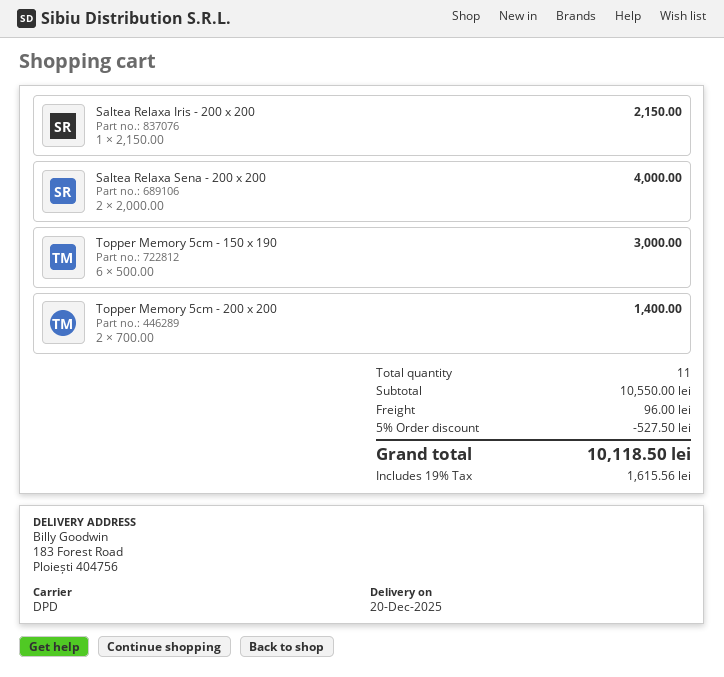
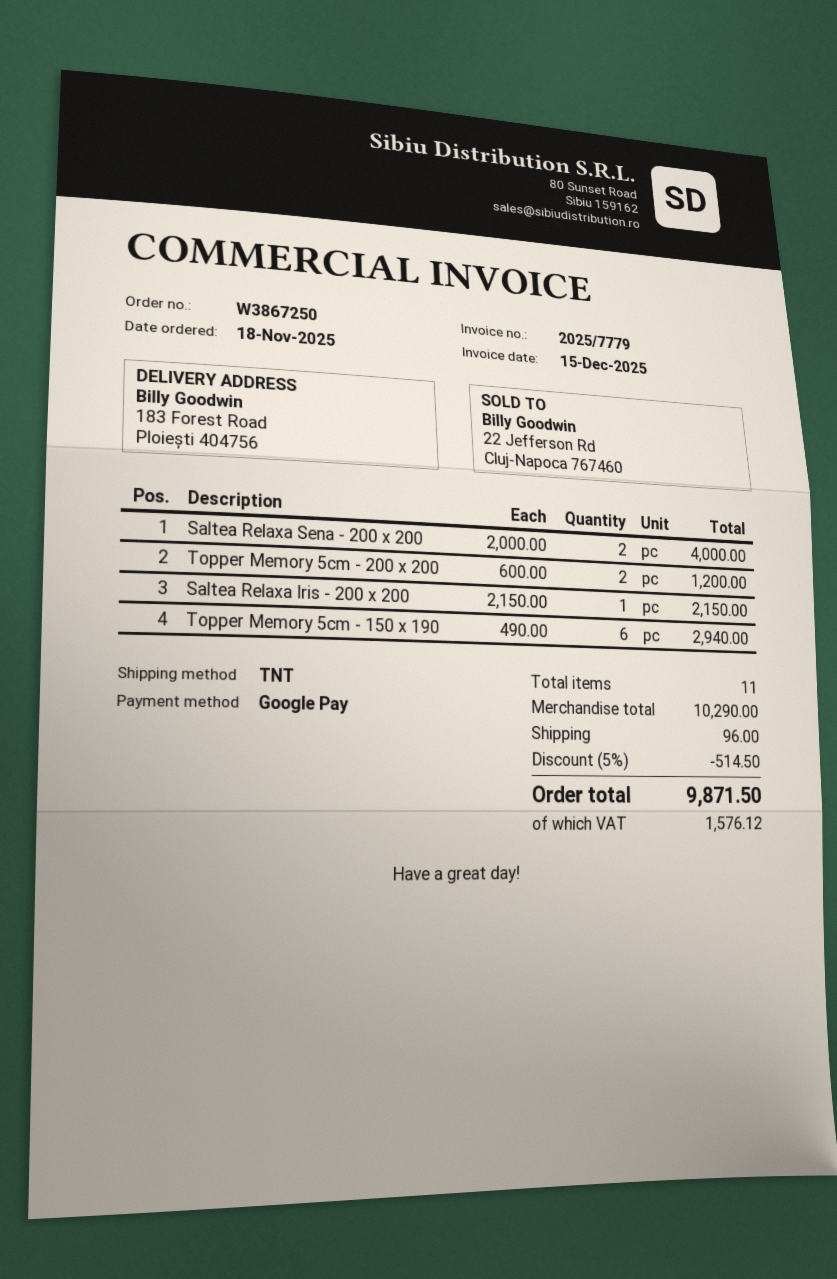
shipping method: DPD -> TNT
Topper Memory 5cm - 150 x 190: 6 x 500.00 = 3000.00 -> 6 x 490.00 = 2940.00
Topper Memory 5cm - 200 x 200: 2 x 700.00 = 1400.00 -> 2 x 600.00 = 1200.00
subtotal: 10550.00 -> 10290.00
discount: 5% = 527.50 -> 5% = 514.50
tax: 1615.56 -> 1576.12
total: 10118.50 -> 9871.50

